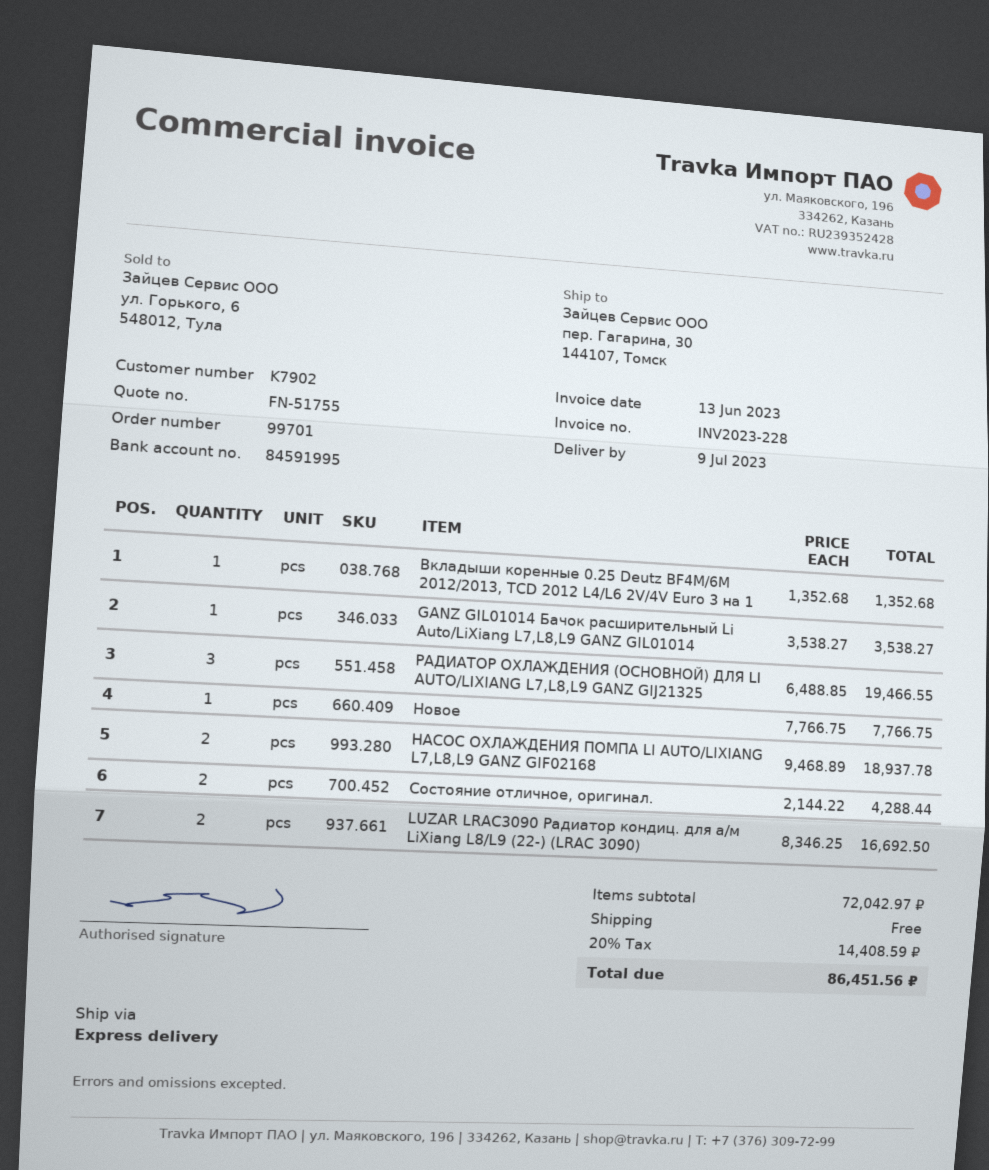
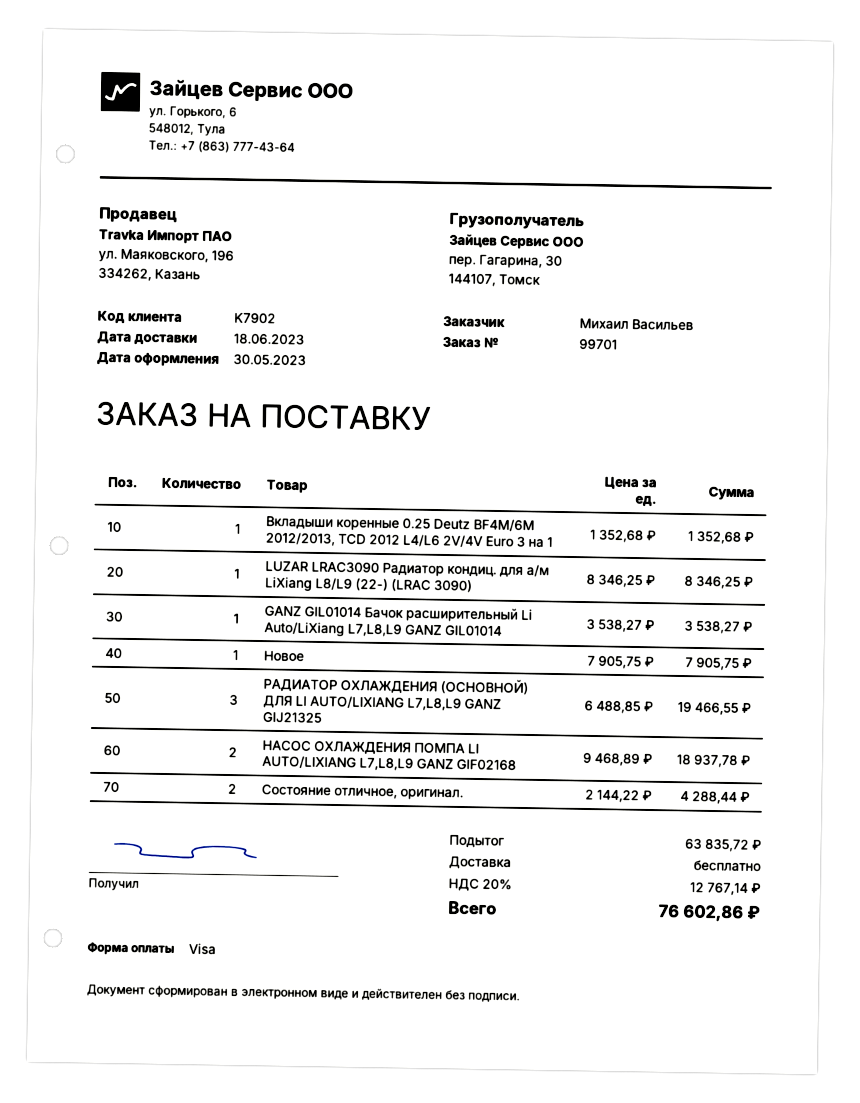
delivery date: 2023-07-09 -> 2023-06-18
Новое: 1 x 7766.75 = 7766.75 -> 1 x 7905.75 = 7905.75
LUZAR LRAC3090 Радиатор кондиц. для а/м LiXiang L8/L9 (22-) (LRAC 3090): 2 x 8346.25 = 16692.50 -> 1 x 8346.25 = 8346.25
subtotal: 72042.97 -> 63835.72
tax: 20% = 14408.59 -> 20% = 12767.14
total: 86451.56 -> 76602.86

